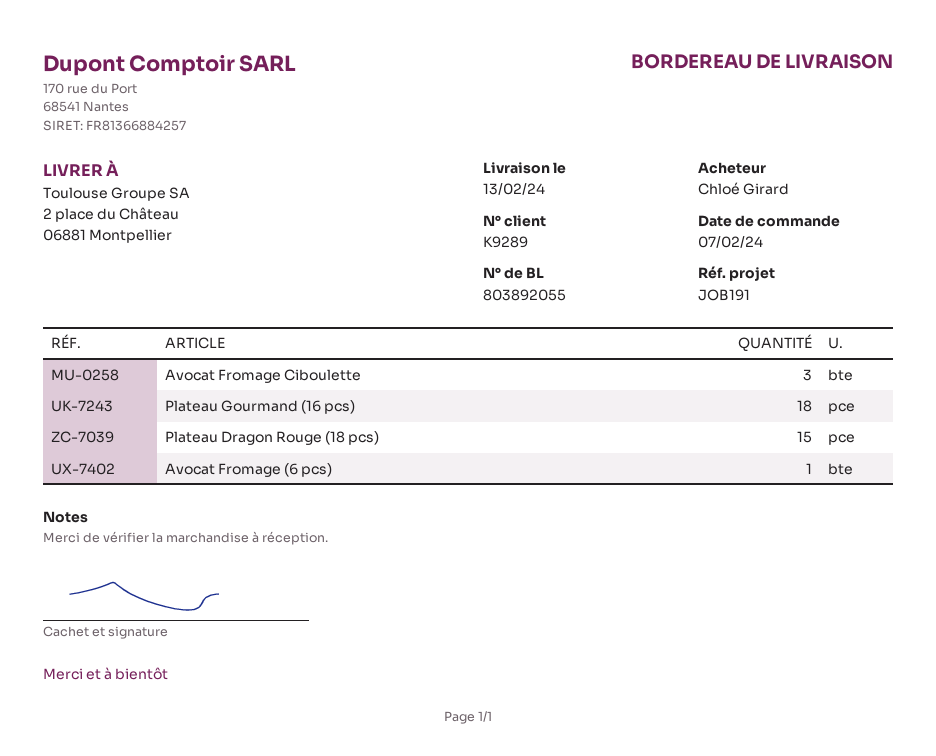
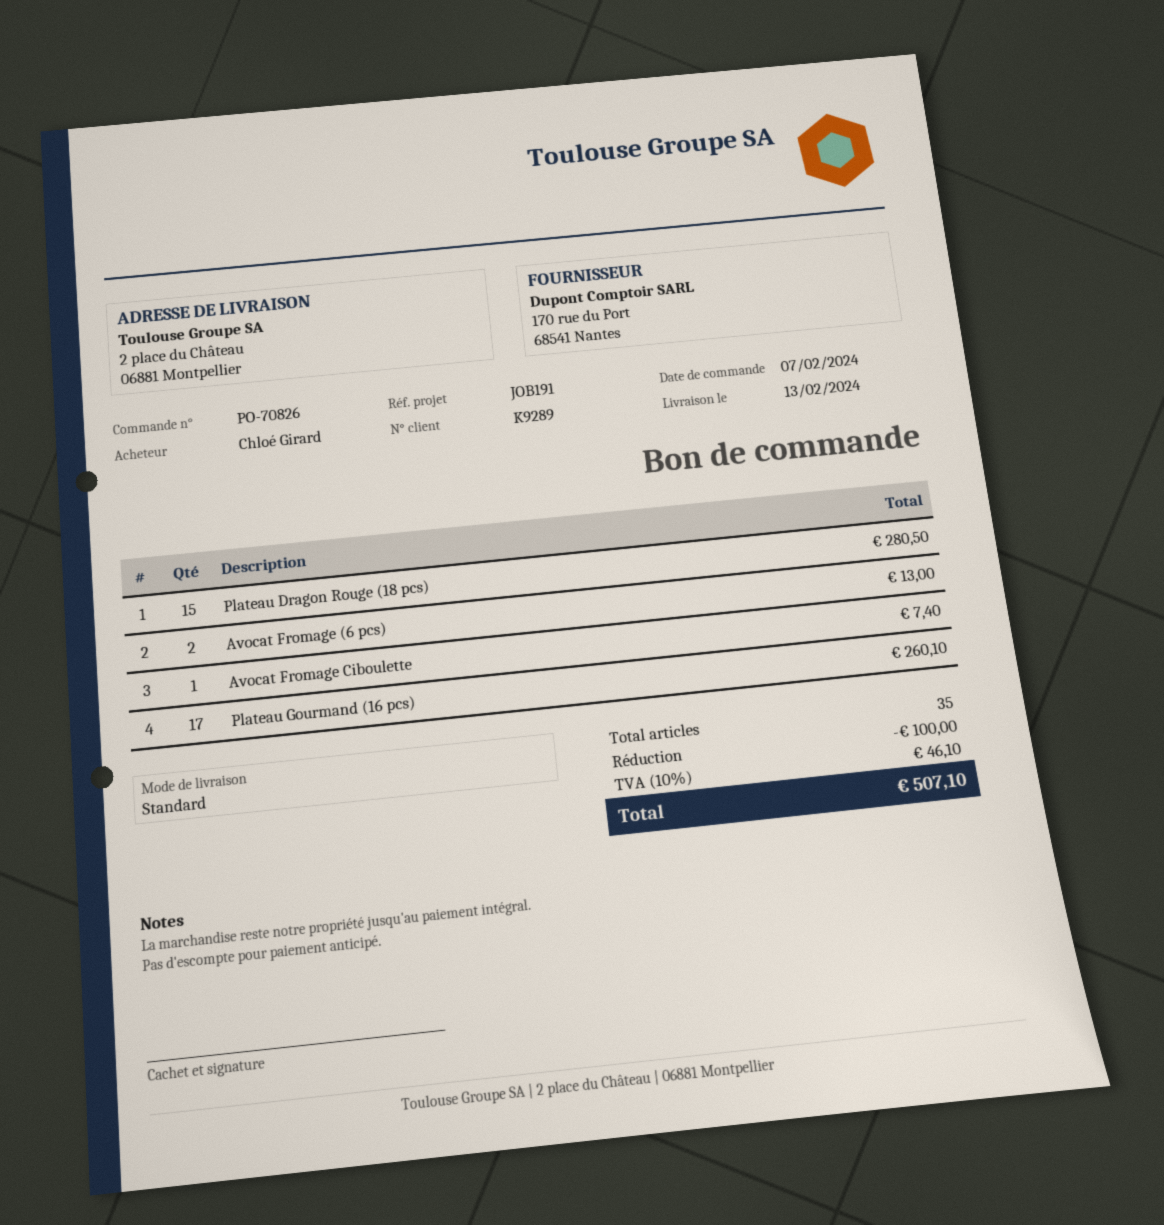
Avocat Fromage Ciboulette: 3 -> 1
Plateau Gourmand (16 pcs): 18 -> 17
Avocat Fromage (6 pcs): 1 -> 2

